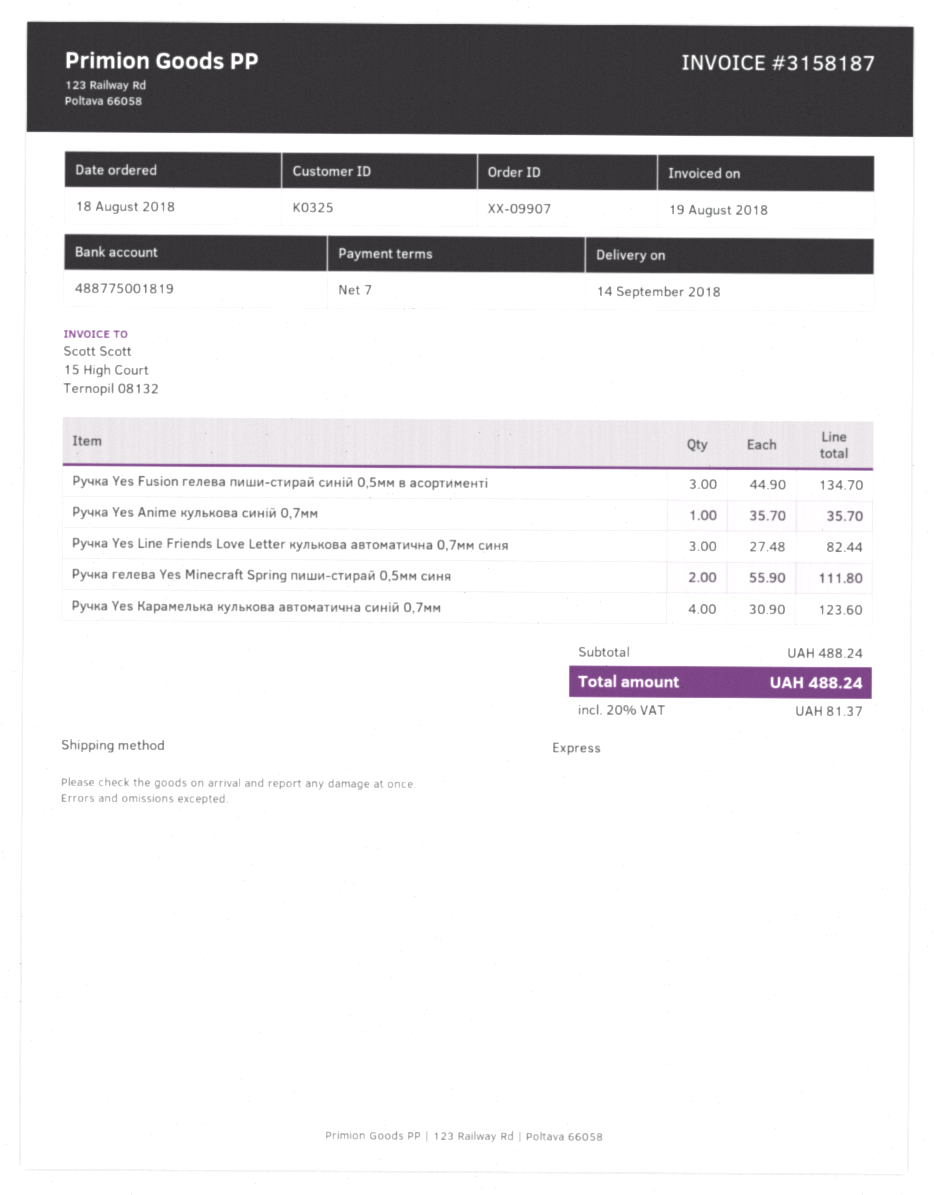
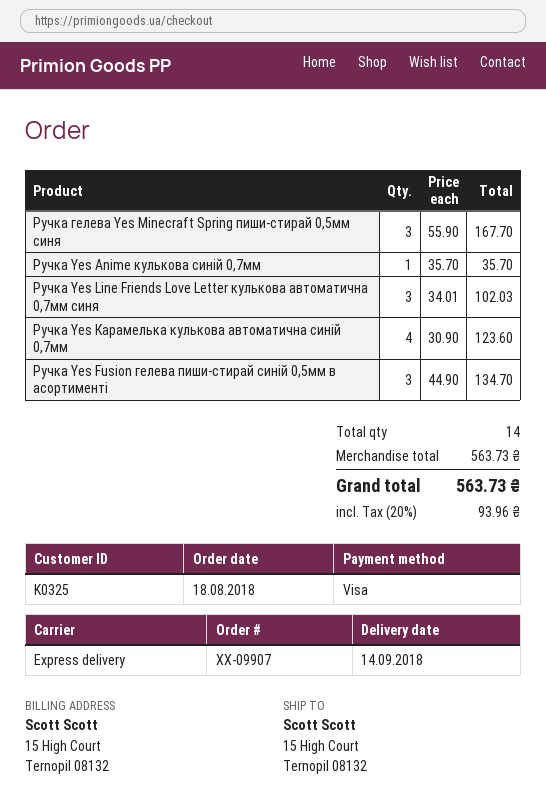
Ручка Yes Line Friends Love Letter кулькова автоматична 0,7мм синя: 3 x 27.48 = 82.44 -> 3 x 34.01 = 102.03
Ручка гелева Yes Minecraft Spring пиши-стирай 0,5мм синя: 2 x 55.90 = 111.80 -> 3 x 55.90 = 167.70
subtotal: 488.24 -> 563.73
tax: 20% = 81.37 -> 20% = 93.96
total: 488.24 -> 563.73

